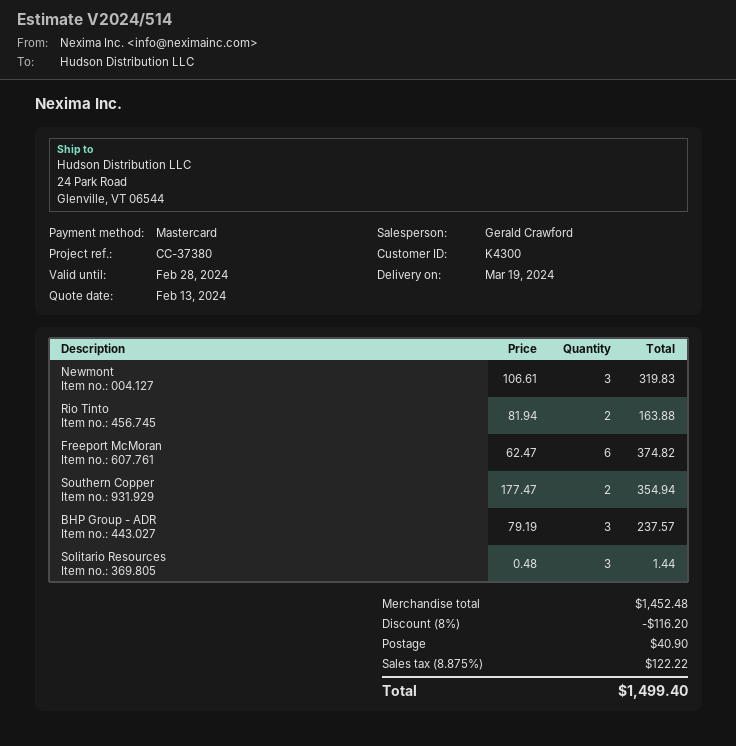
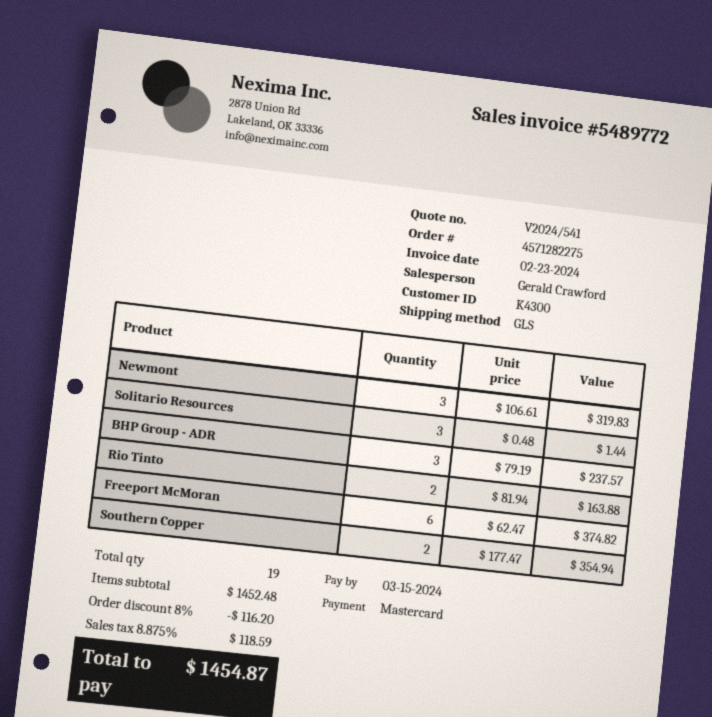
quote number: V2024/514 -> V2024/541
shipping: 40.90 -> none
tax: 8.875% = 122.22 -> 8.875% = 118.59
total: 1499.40 -> 1454.87

